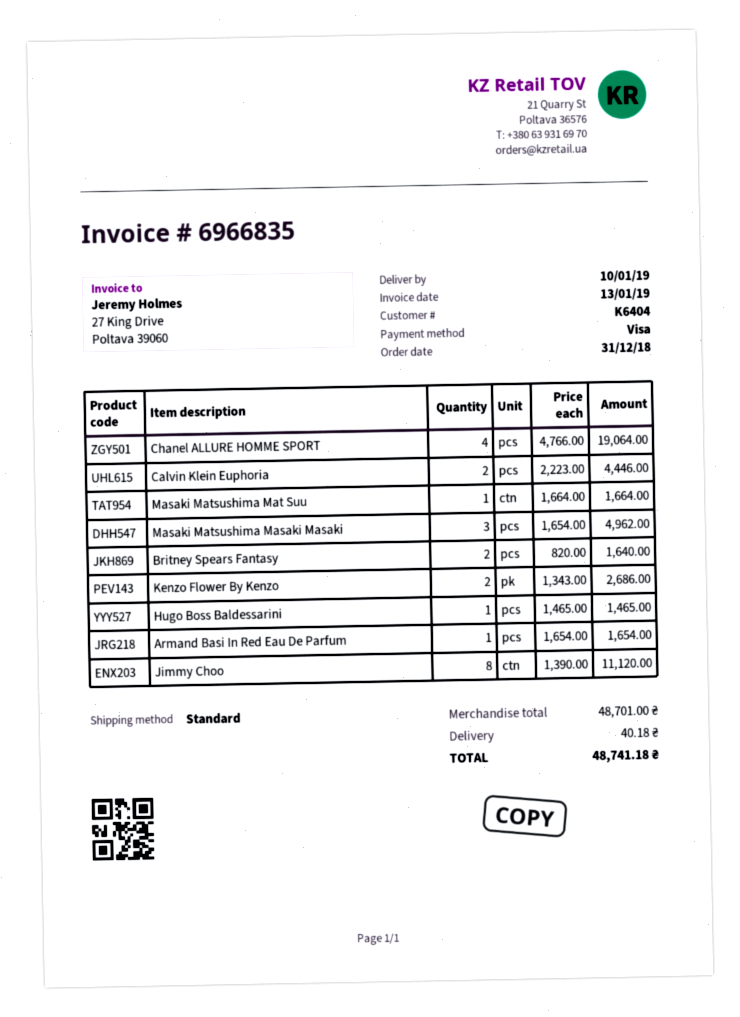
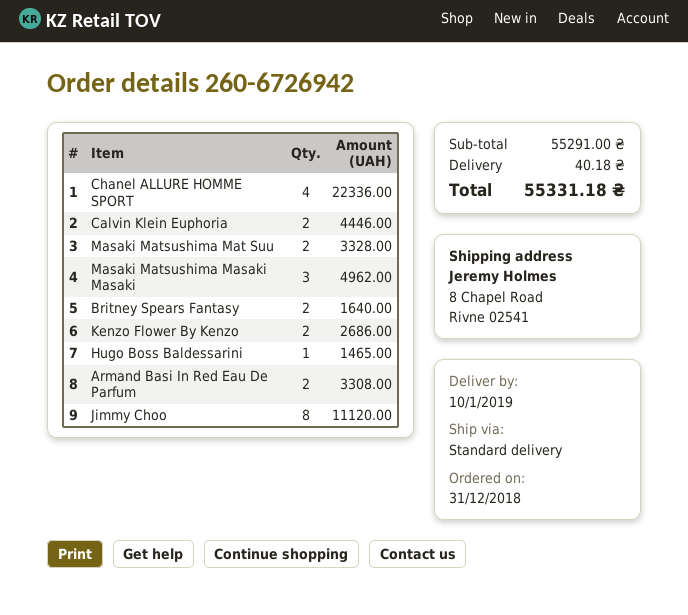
Chanel ALLURE HOMME SPORT: 4 for 19064.00 -> 4 for 22336.00
Masaki Matsushima Mat Suu: 1 for 1664.00 -> 2 for 3328.00
Armand Basi In Red Eau De Parfum: 1 for 1654.00 -> 2 for 3308.00
subtotal: 48701.00 -> 55291.00
total: 48741.18 -> 55331.18

